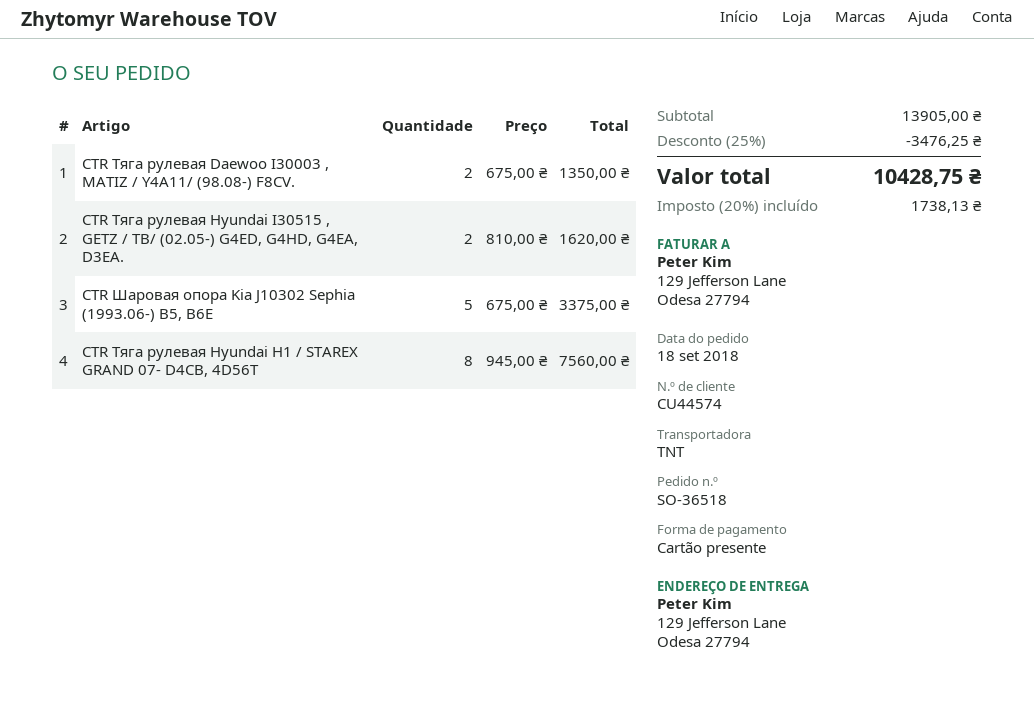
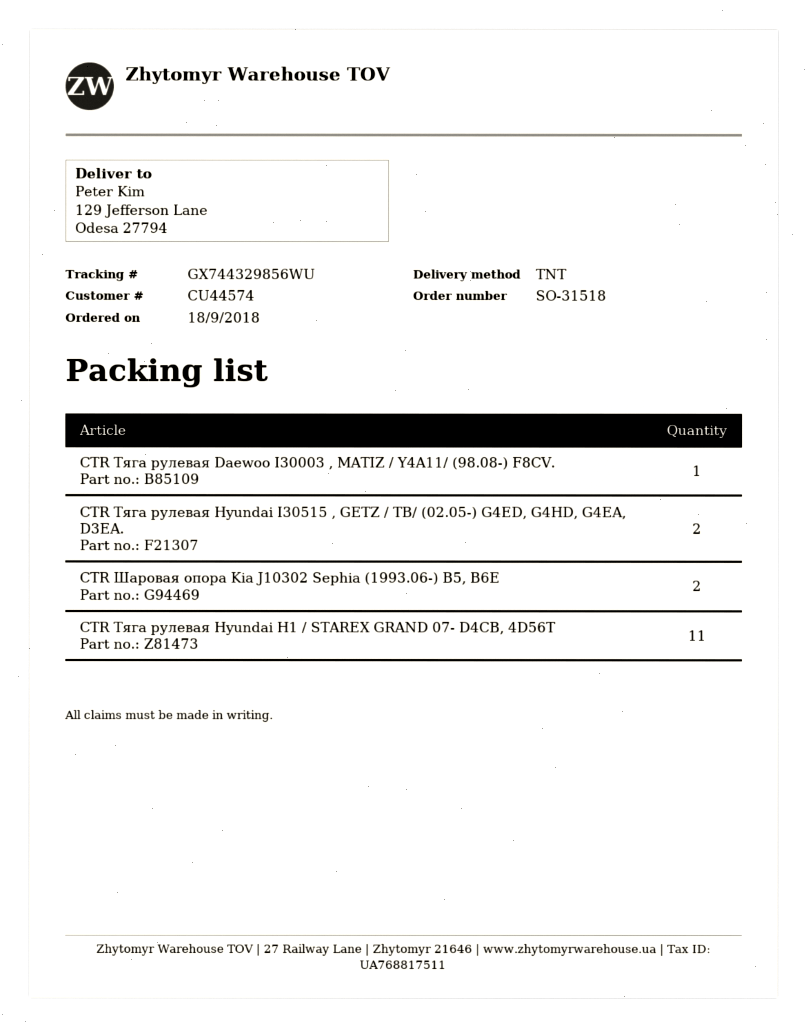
order number: SO-36518 -> SO-31518
CTR Тяга рулевая Daewoo I30003 , MATIZ / Y4A11/ (98.08-) F8CV.: 2 -> 1
CTR Шаровая опора Kia J10302 Sephia (1993.06-) B5, B6E: 5 -> 2
CTR Тяга рулевая Hyundai H1 / STAREX GRAND 07- D4CB, 4D56T: 8 -> 11

